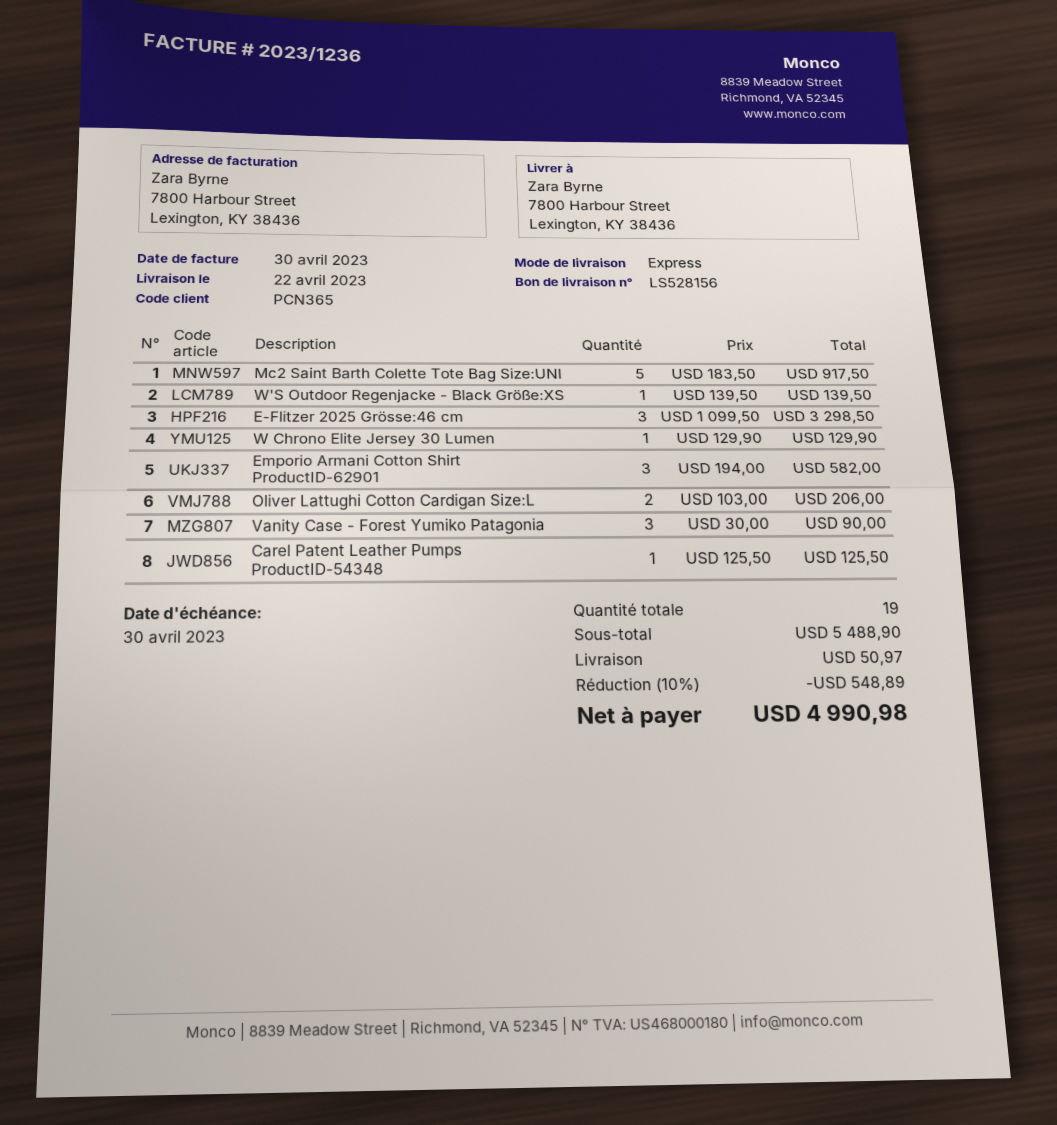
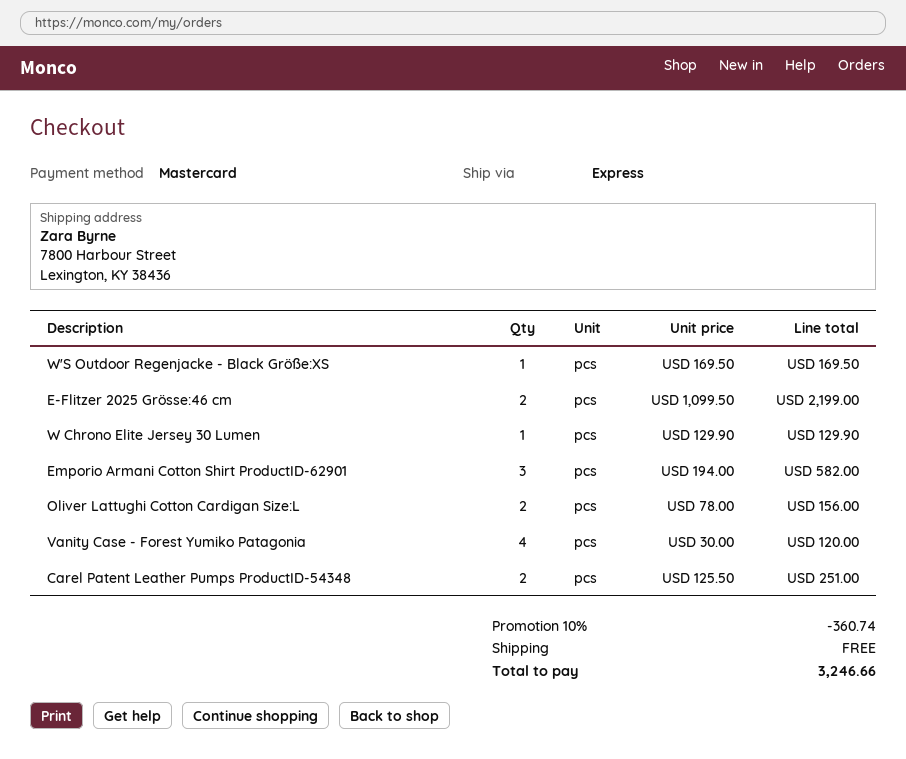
Mc2 Saint Barth Colette Tote Bag Size:UNI: 5 x 183.50 = 917.50 -> none
W'S Outdoor Regenjacke - Black Größe:XS: 1 x 139.50 = 139.50 -> 1 x 169.50 = 169.50
E-Flitzer 2025 Grösse:46 cm: 3 x 1099.50 = 3298.50 -> 2 x 1099.50 = 2199.00
Oliver Lattughi Cotton Cardigan Size:L: 2 x 103.00 = 206.00 -> 2 x 78.00 = 156.00
Vanity Case - Forest Yumiko Patagonia: 3 x 30.00 = 90.00 -> 4 x 30.00 = 120.00
Carel Patent Leather Pumps ProductID-54348: 1 x 125.50 = 125.50 -> 2 x 125.50 = 251.00
discount: 10% = 548.89 -> 10% = 360.74
shipping: 50.97 -> 0.00
total: 4990.98 -> 3246.66

